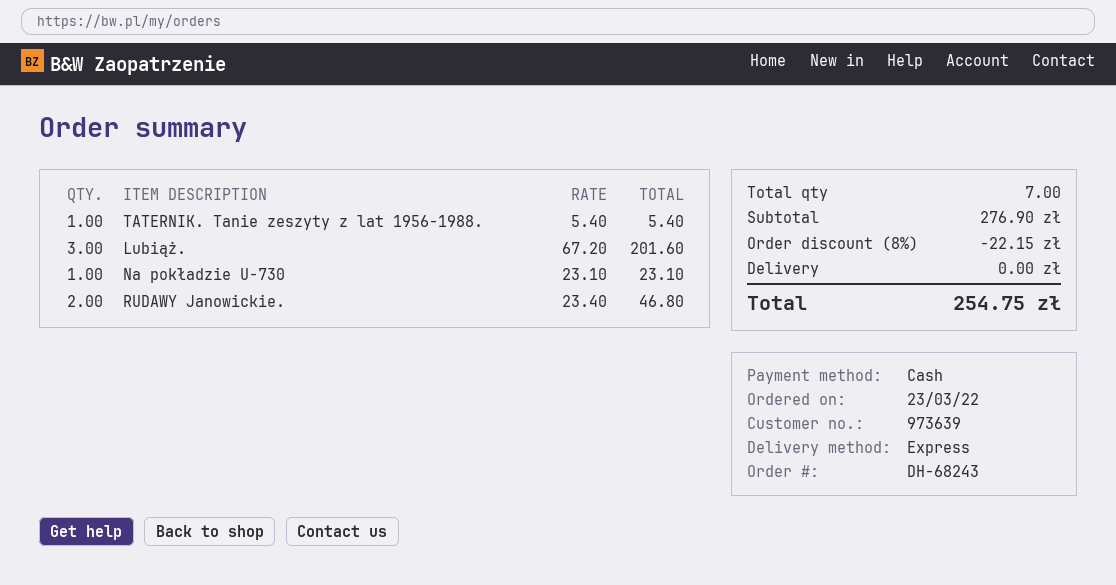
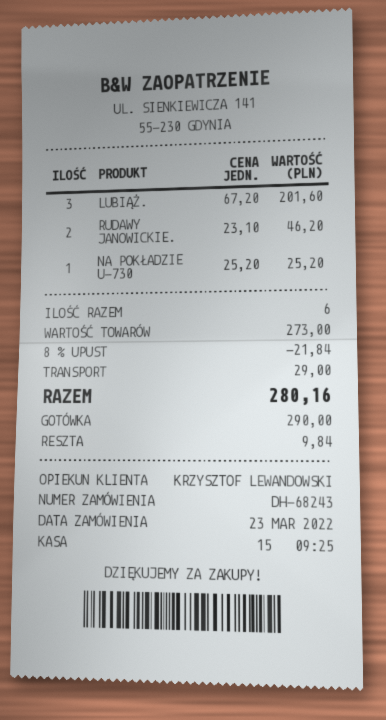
TATERNIK. Tanie zeszyty z lat 1956-1988.: 1 x 5.40 = 5.40 -> none
Na pokładzie U-730: 1 x 23.10 = 23.10 -> 1 x 25.20 = 25.20
RUDAWY Janowickie.: 2 x 23.40 = 46.80 -> 2 x 23.10 = 46.20
total quantity: 7 -> 6
subtotal: 276.90 -> 273.00
discount: 8% = 22.15 -> 8% = 21.84
shipping: 0.00 -> 29.00
total: 254.75 -> 280.16

